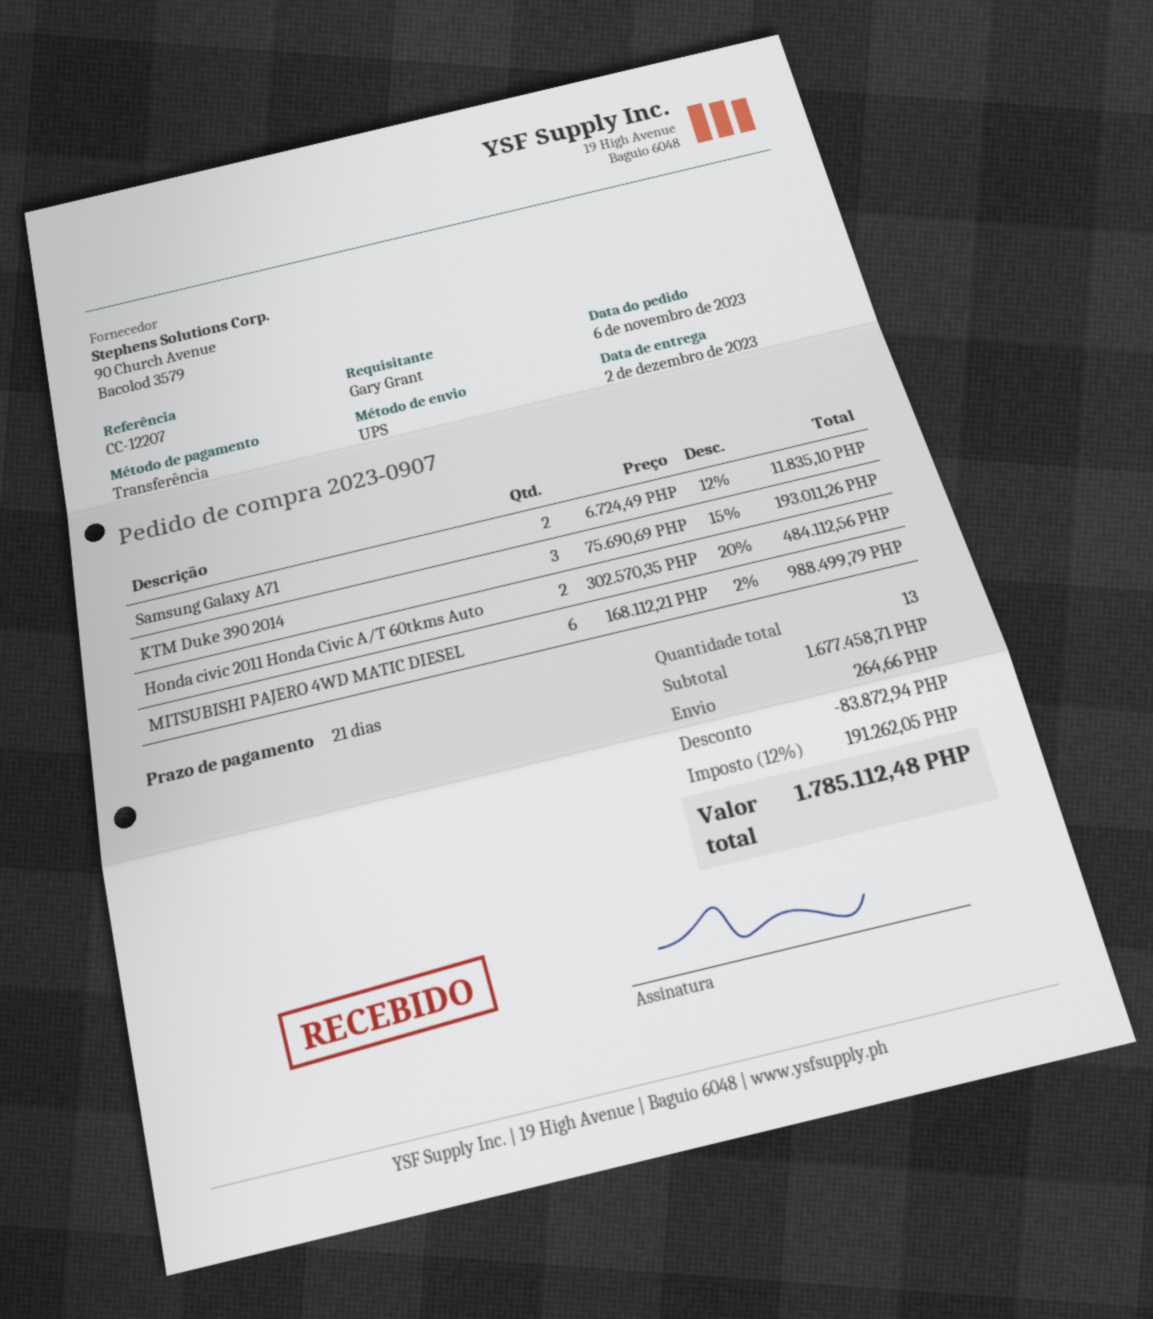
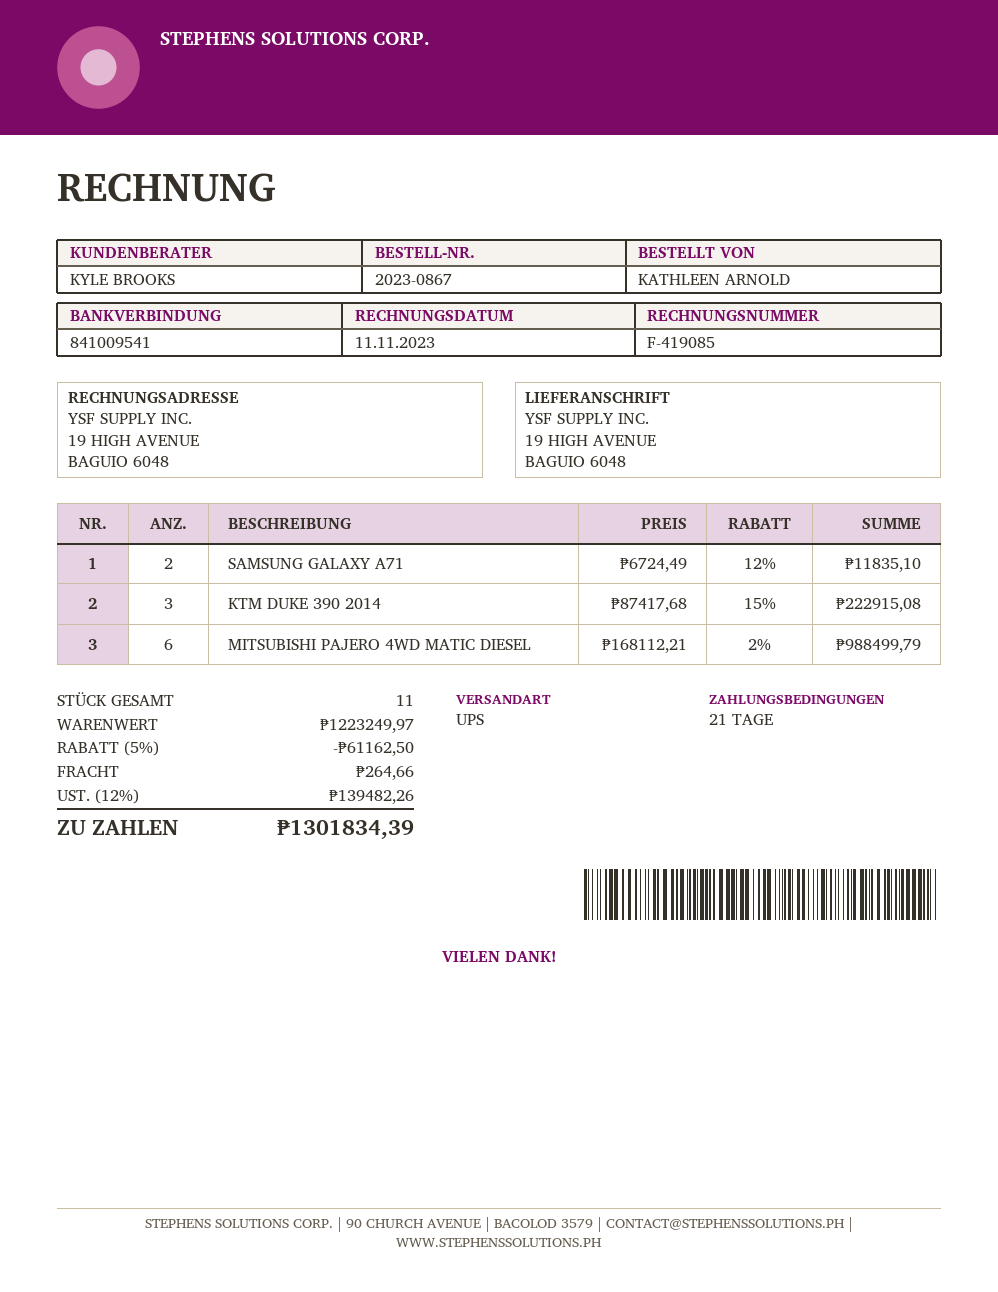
order number: 2023-0907 -> 2023-0867
ordered by: Gary Grant -> KATHLEEN ARNOLD
KTM Duke 390 2014: 3 x 75690.69 - 15% = 193011.26 -> 3 x 87417.68 - 15% = 222915.08
Honda civic 2011 Honda Civic A/T 60tkms Auto: 2 x 302570.35 - 20% = 484112.56 -> none
total quantity: 13 -> 11
subtotal: 1677458.71 -> 1223249.97
discount: 83872.94 -> 61162.50
tax: 12% = 191262.05 -> 12% = 139482.26
total: 1785112.48 -> 1301834.39

